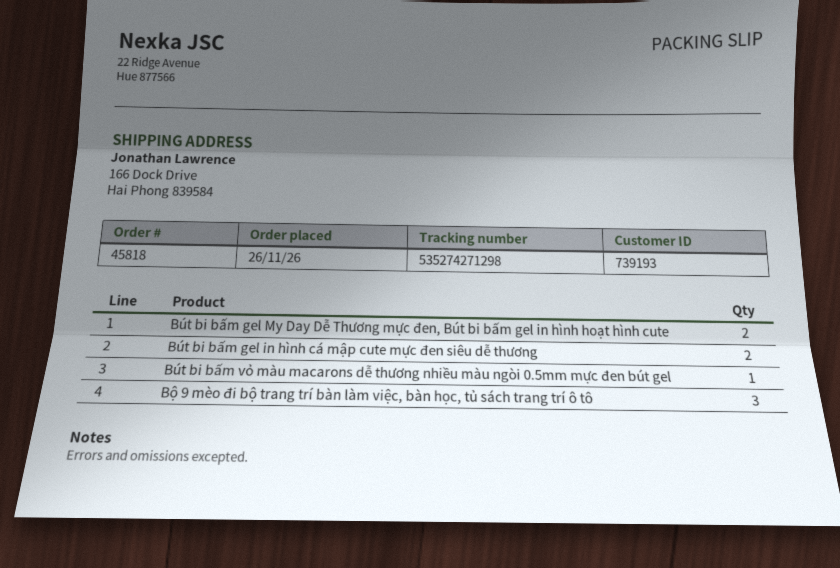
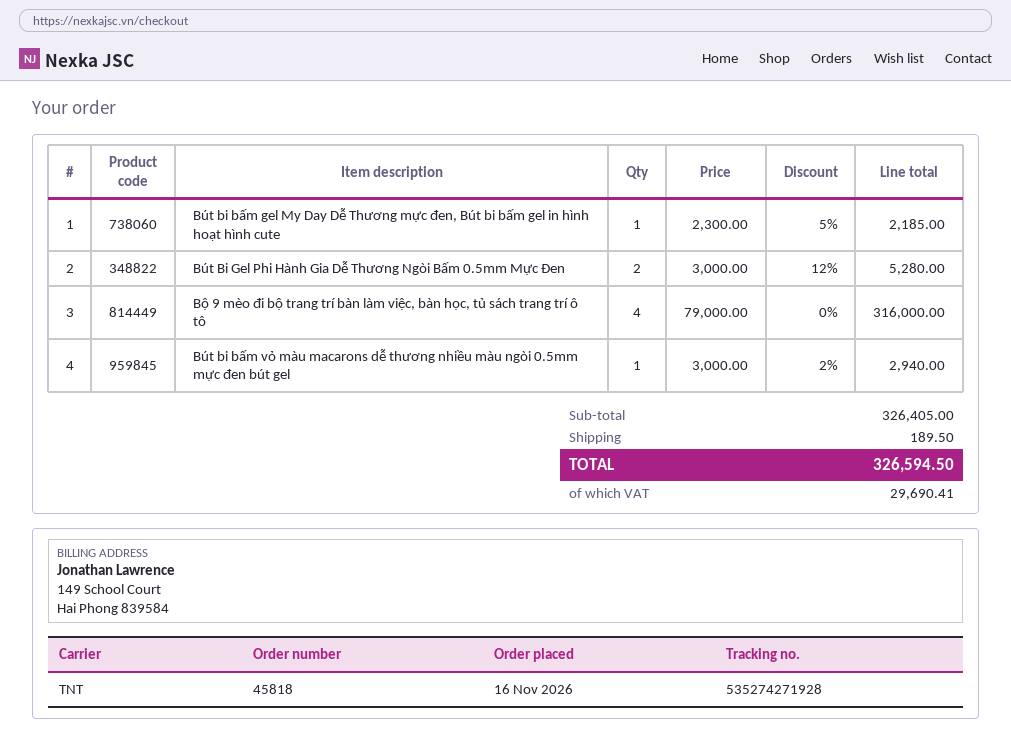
order date: 2026-11-26 -> 2026-11-16
tracking number: 535274271298 -> 535274271928
Bút bi bấm gel My Day Dễ Thương mực đen, Bút bi bấm gel in hình hoạt hình cute: 2 -> 1
Bút bi bấm gel in hình cá mập cute mực đen siêu dễ thương: 2 -> none
Bộ 9 mèo đi bộ trang trí bàn làm việc, bàn học, tủ sách trang trí ô tô: 3 -> 4
Bút Bi Gel Phi Hành Gia Dễ Thương Ngòi Bấm 0.5mm Mực Đen: none -> 2

